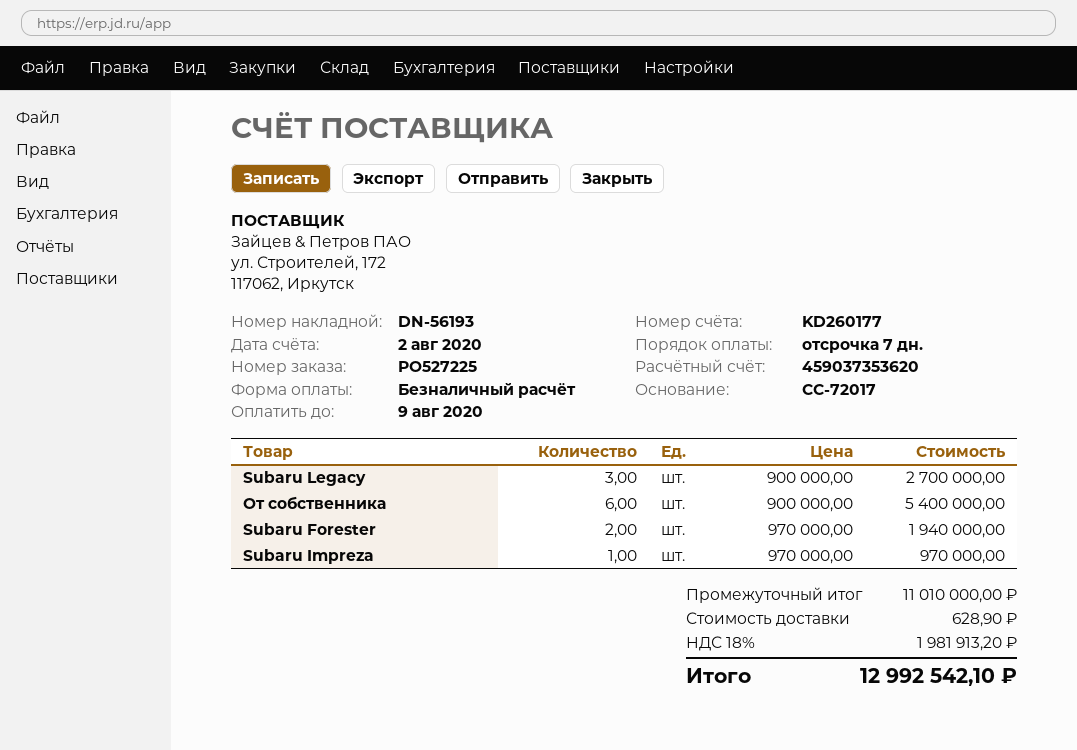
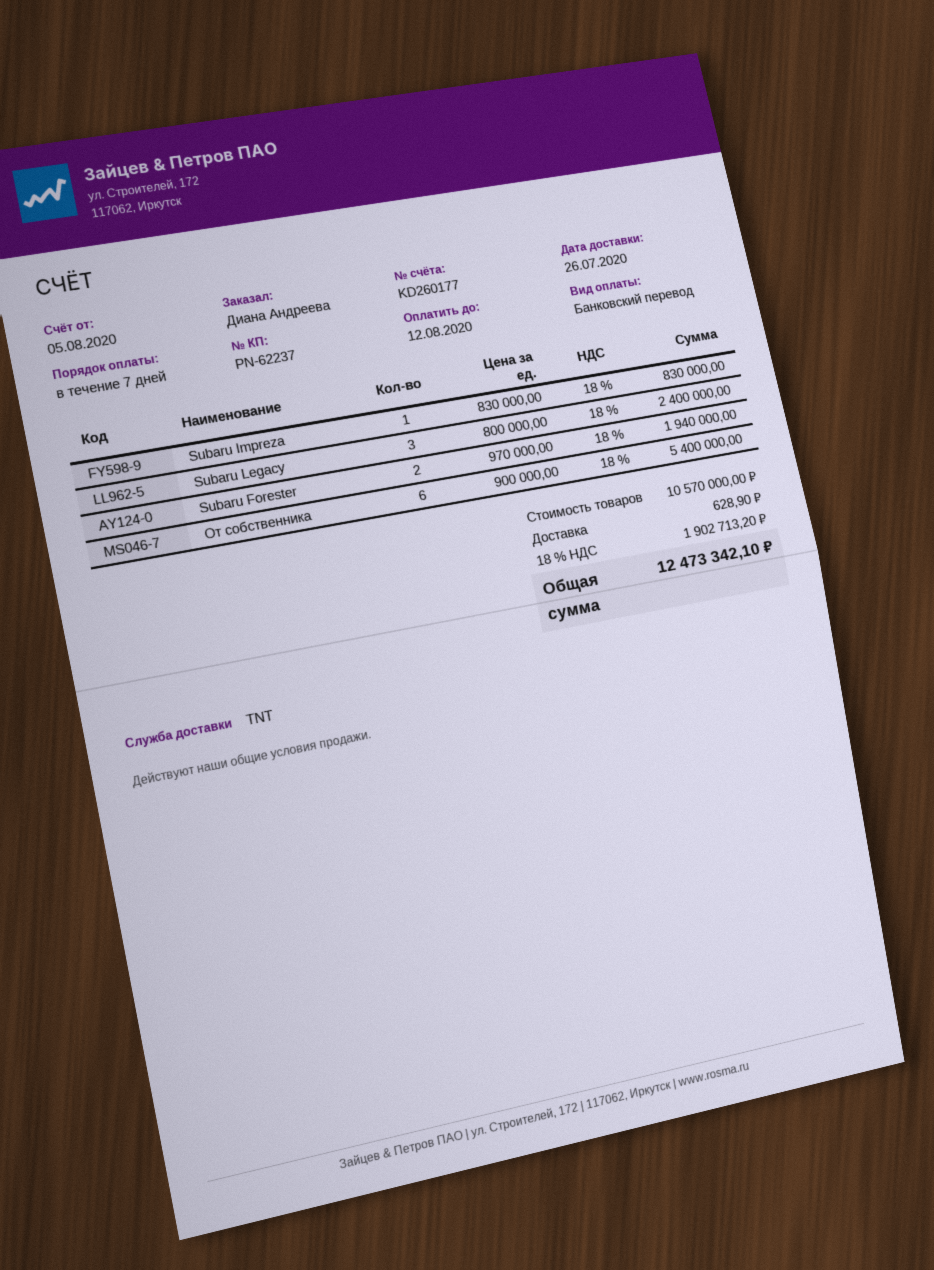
invoice date: 2020-08-02 -> 2020-08-05
due date: 2020-08-09 -> 2020-08-12
Subaru Legacy: 3 x 900000.00 = 2700000.00 -> 3 x 800000.00 = 2400000.00
Subaru Impreza: 1 x 970000.00 = 970000.00 -> 1 x 830000.00 = 830000.00
subtotal: 11010000.00 -> 10570000.00
tax: 18% = 1981913.20 -> 18% = 1902713.20
total: 12992542.10 -> 12473342.10

